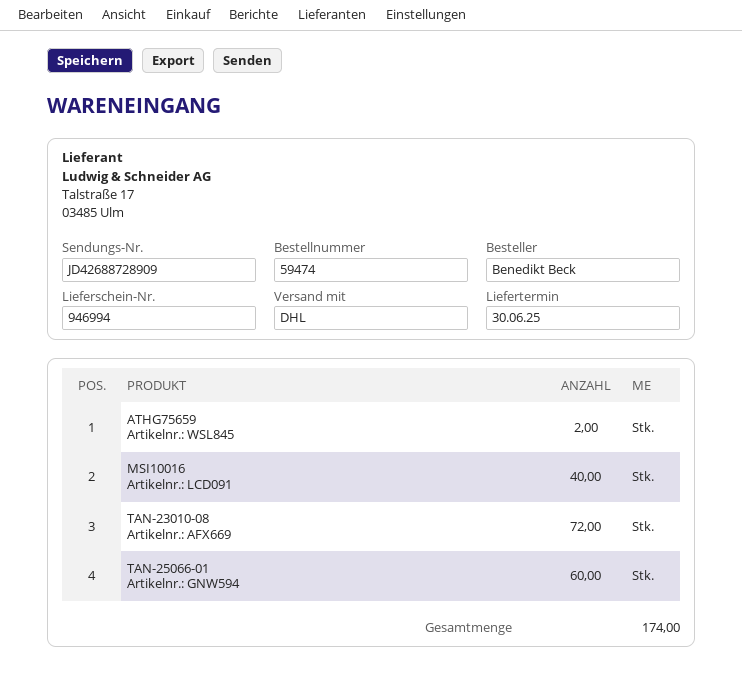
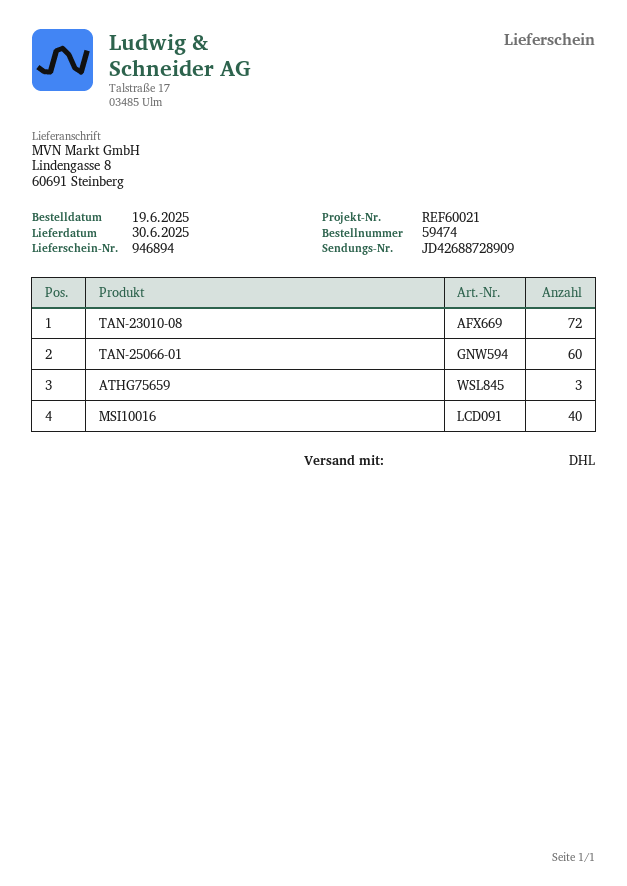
delivery note number: 946994 -> 946894
ATHG75659: 2 -> 3

